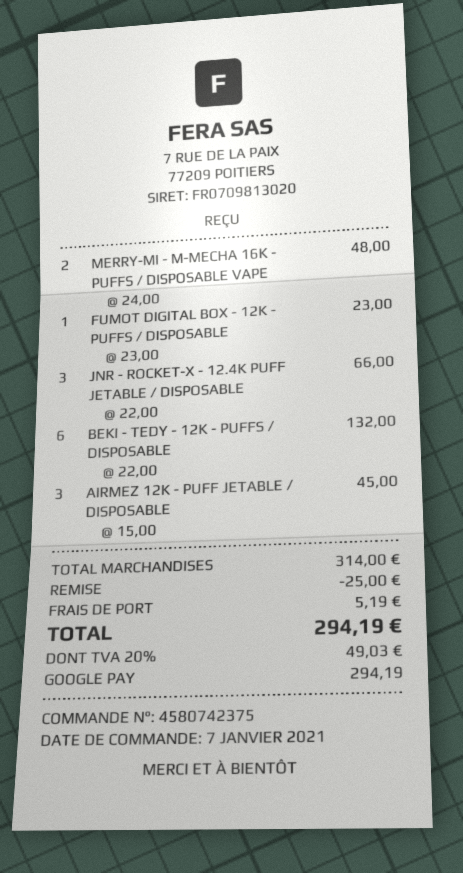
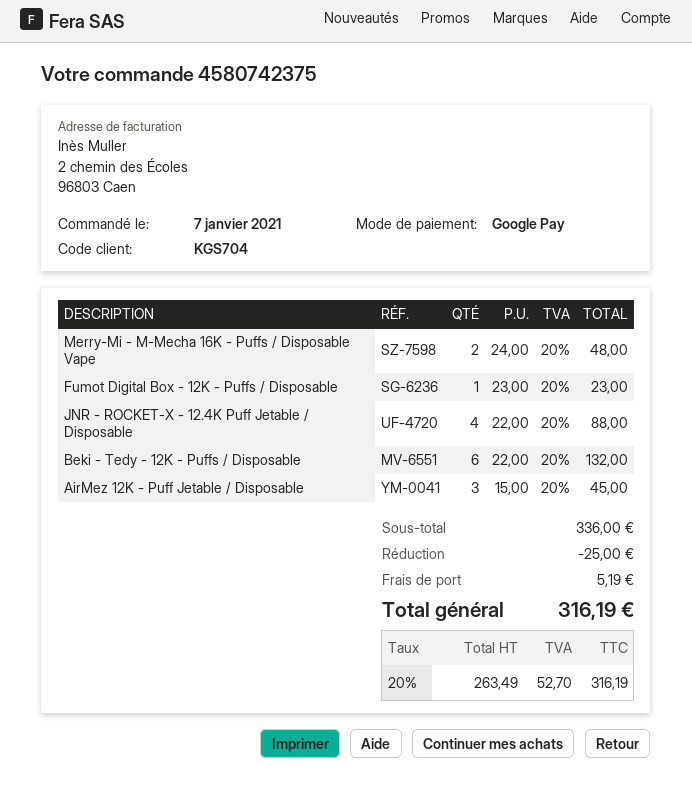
JNR - ROCKET-X - 12.4K PUFF JETABLE / DISPOSABLE: 3 x 22.00 = 66.00 -> 4 x 22.00 = 88.00
subtotal: 314.00 -> 336.00
tax: 20% = 49.03 -> 20% = 52.70
total: 294.19 -> 316.19

